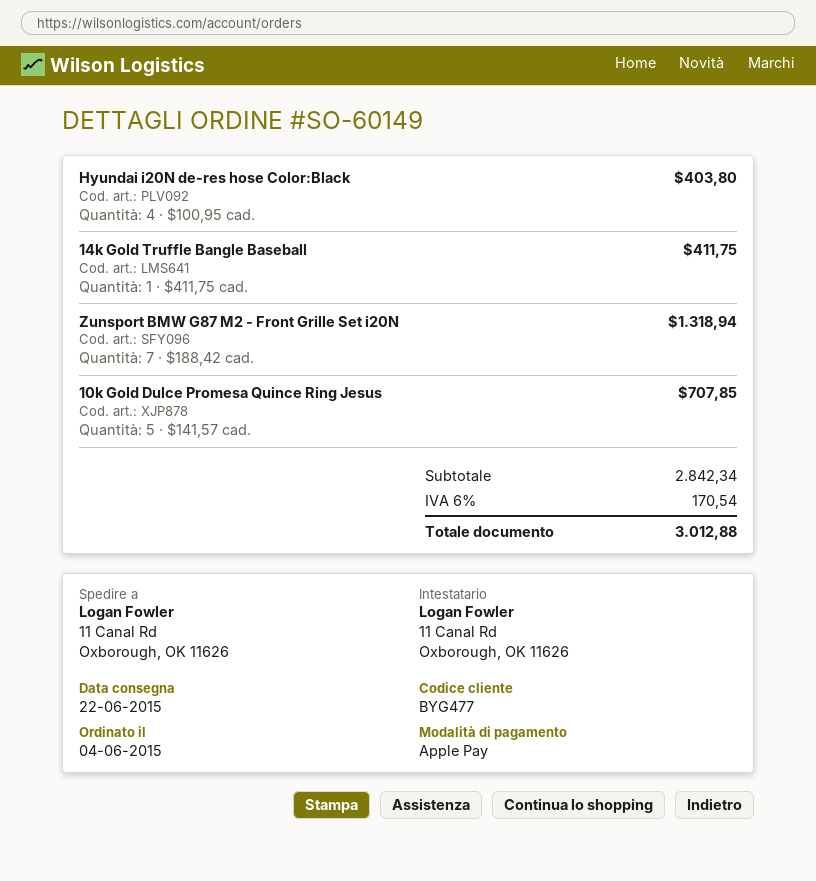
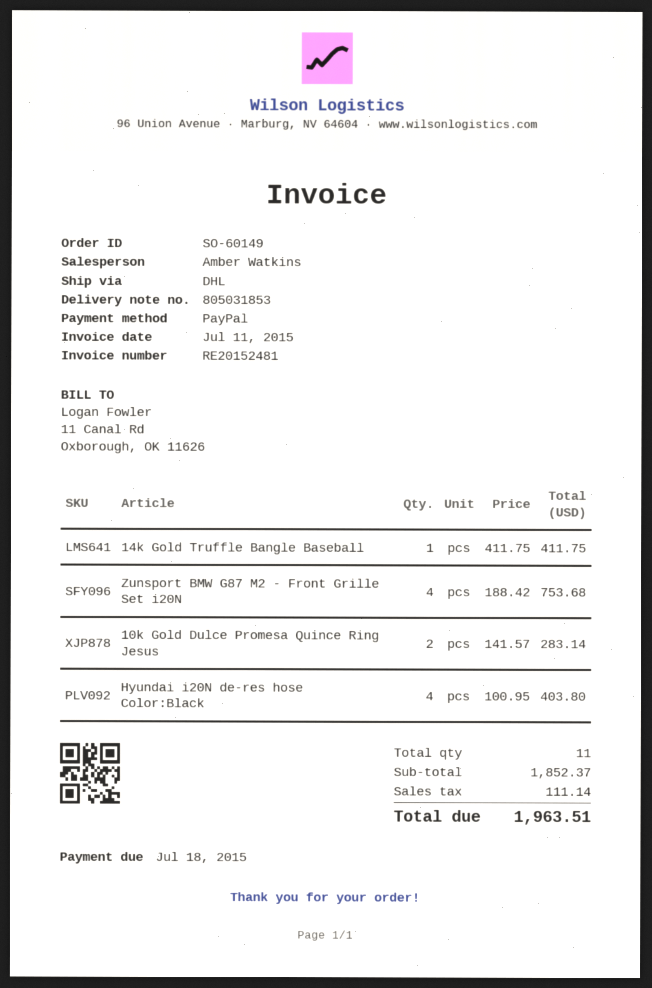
payment method: Apple Pay -> PayPal
Zunsport BMW G87 M2 - Front Grille Set i20N: 7 x 188.42 = 1318.94 -> 4 x 188.42 = 753.68
10k Gold Dulce Promesa Quince Ring Jesus: 5 x 141.57 = 707.85 -> 2 x 141.57 = 283.14
subtotal: 2842.34 -> 1852.37
tax: 170.54 -> 111.14
total: 3012.88 -> 1963.51

